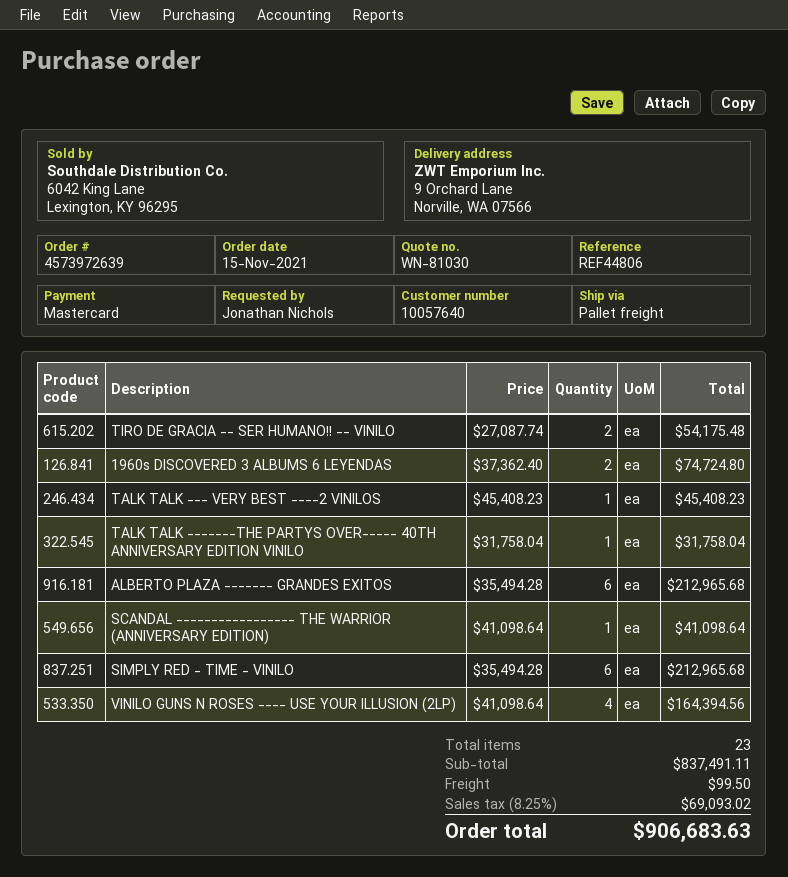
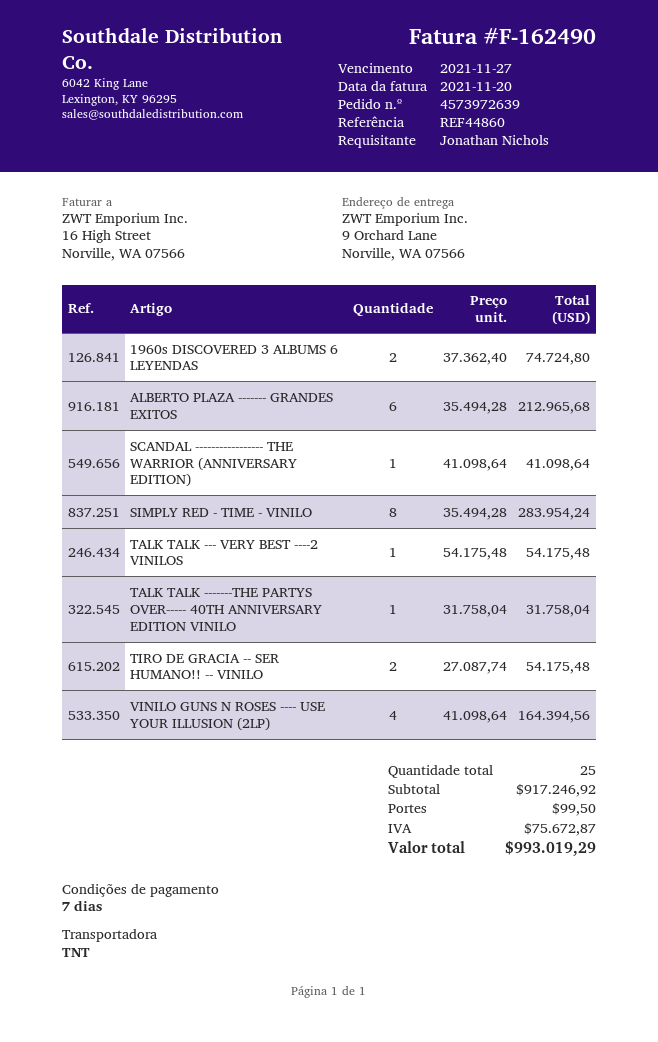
reference: REF44806 -> REF44860
shipping method: pallet freight -> TNT
TALK TALK --- VERY BEST ----2 VINILOS: 1 x 45408.23 = 45408.23 -> 1 x 54175.48 = 54175.48
SIMPLY RED - TIME - VINILO: 6 x 35494.28 = 212965.68 -> 8 x 35494.28 = 283954.24
total quantity: 23 -> 25
subtotal: 837491.11 -> 917246.92
tax: 69093.02 -> 75672.87
total: 906683.63 -> 993019.29

